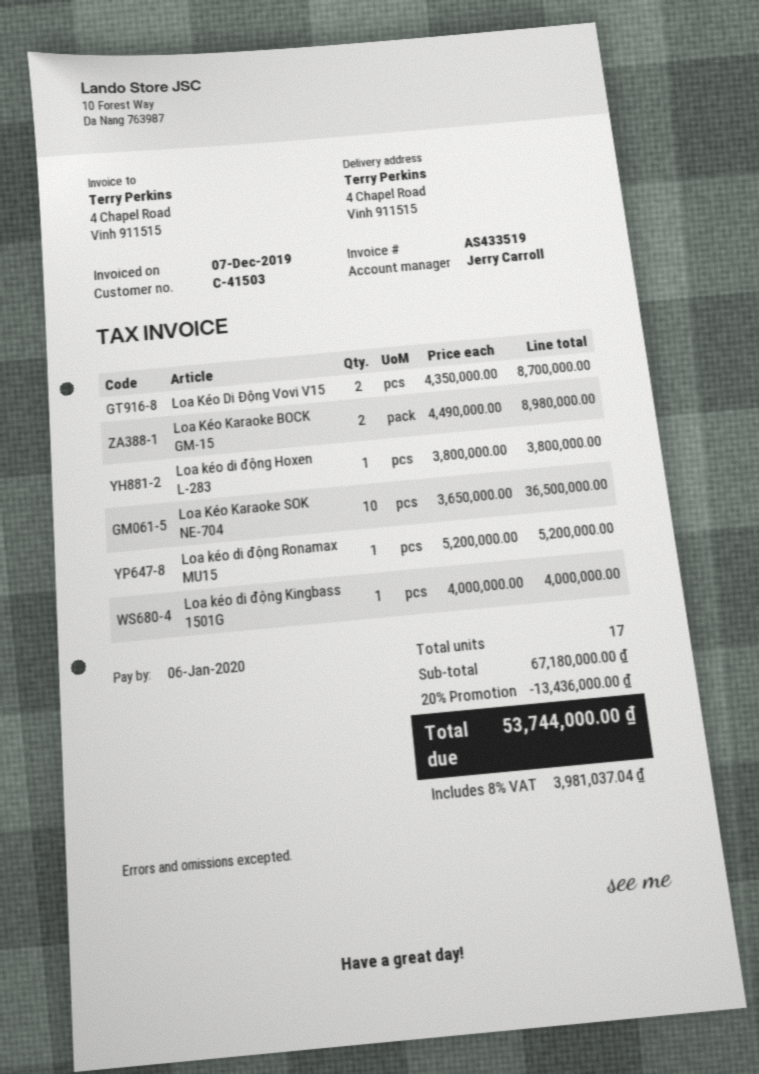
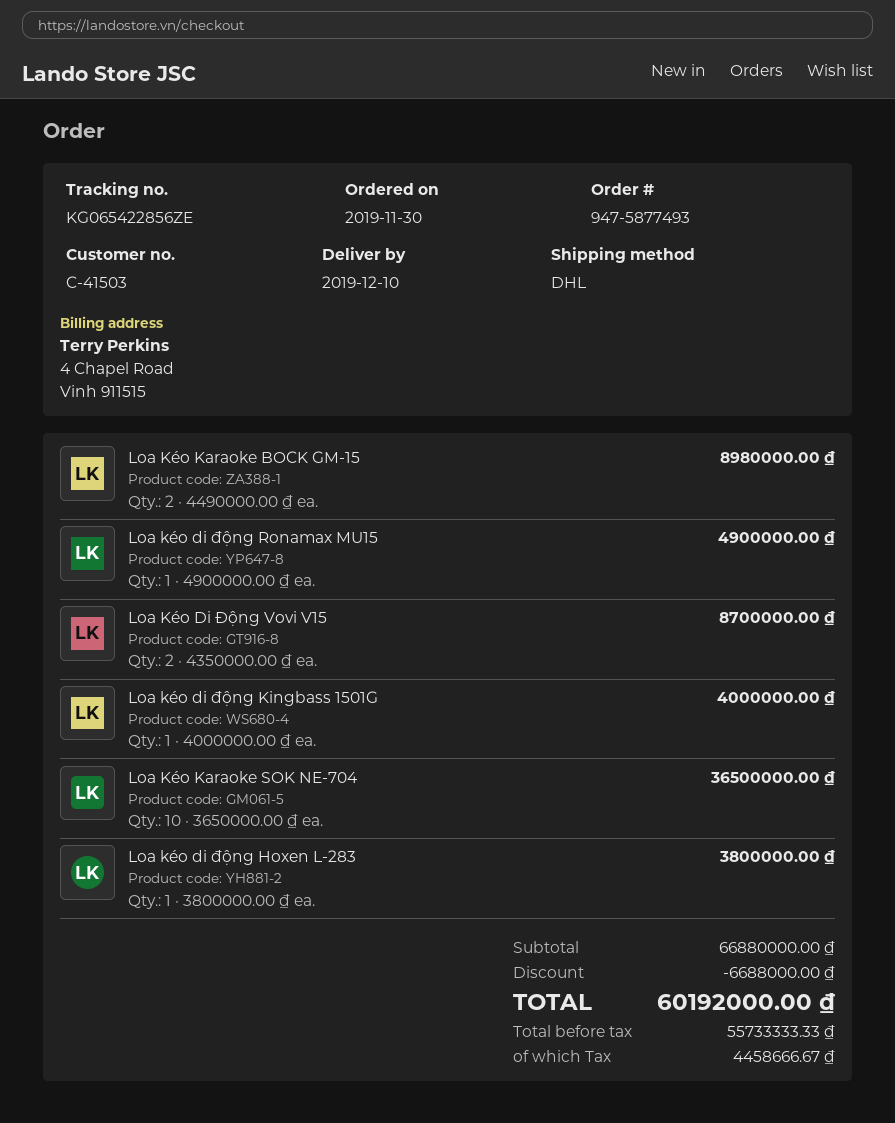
Loa kéo di động Ronamax MU15: 1 x 5200000.00 = 5200000.00 -> 1 x 4900000.00 = 4900000.00
subtotal: 67180000.00 -> 66880000.00
discount: 13436000.00 -> 6688000.00
tax: 3981037.04 -> 4458666.67
total: 53744000.00 -> 60192000.00

